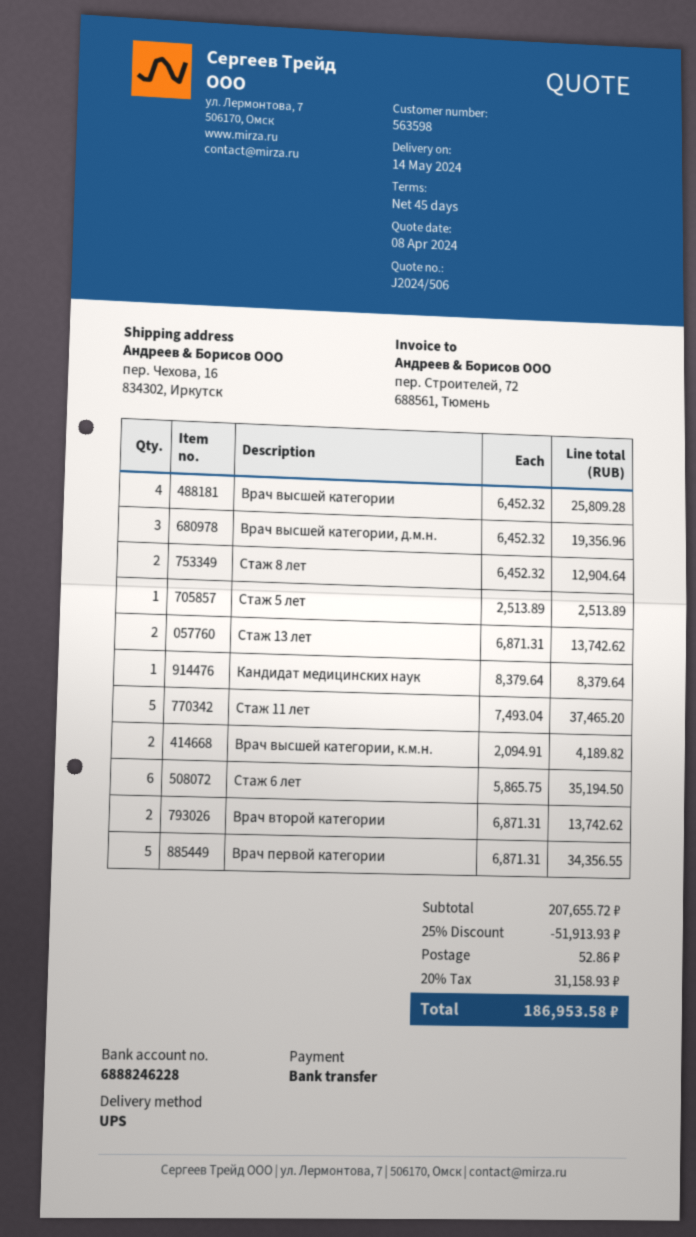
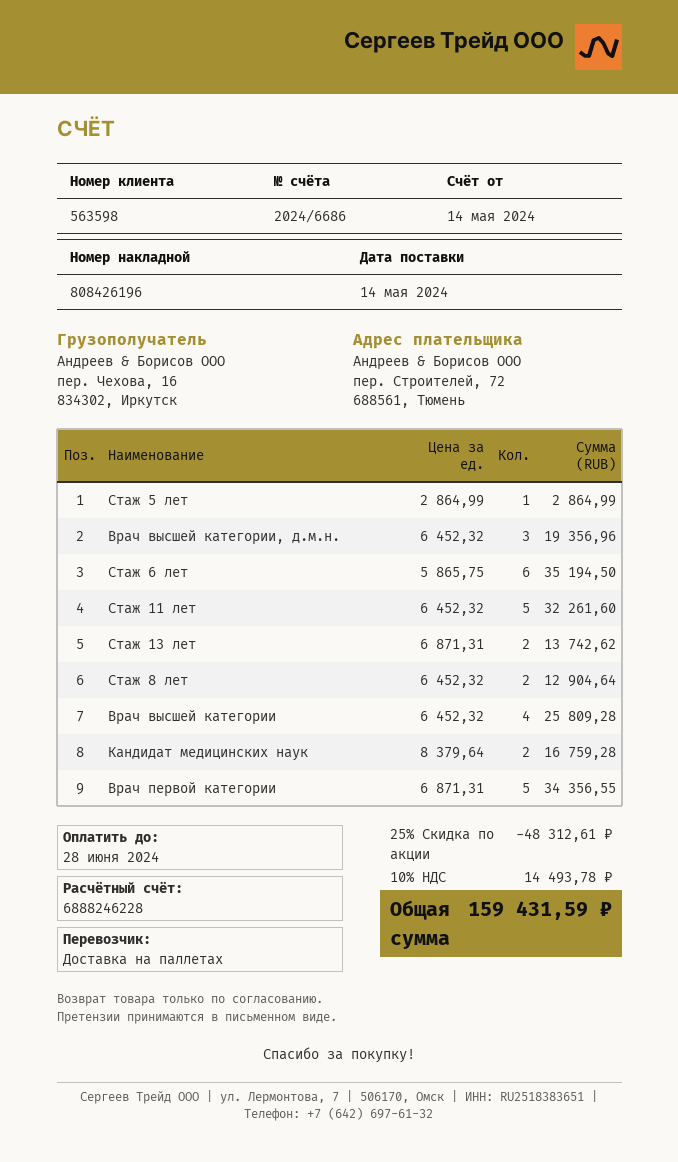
shipping method: UPS -> pallet freight
Стаж 5 лет: 1 x 2513.89 = 2513.89 -> 1 x 2864.99 = 2864.99
Кандидат медицинских наук: 1 x 8379.64 = 8379.64 -> 2 x 8379.64 = 16759.28
Стаж 11 лет: 5 x 7493.04 = 37465.20 -> 5 x 6452.32 = 32261.60
Врач высшей категории, к.м.н.: 2 x 2094.91 = 4189.82 -> none
Врач второй категории: 2 x 6871.31 = 13742.62 -> none
discount: 25% = 51913.93 -> 25% = 48312.61
shipping: 52.86 -> none
tax: 20% = 31158.93 -> 10% = 14493.78
total: 186953.58 -> 159431.59

